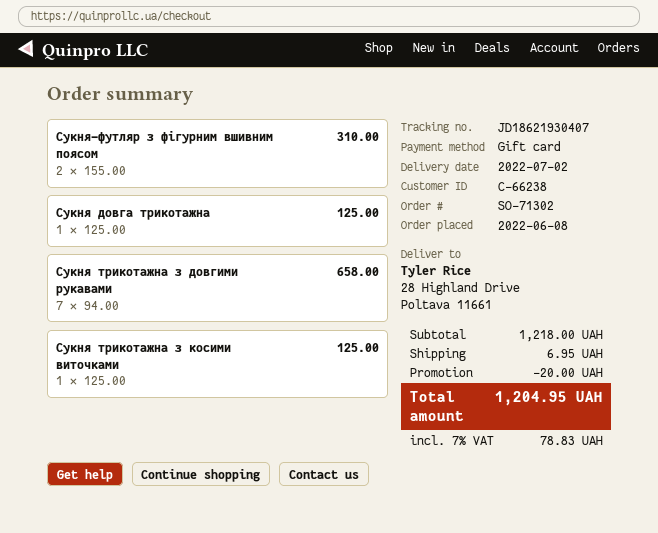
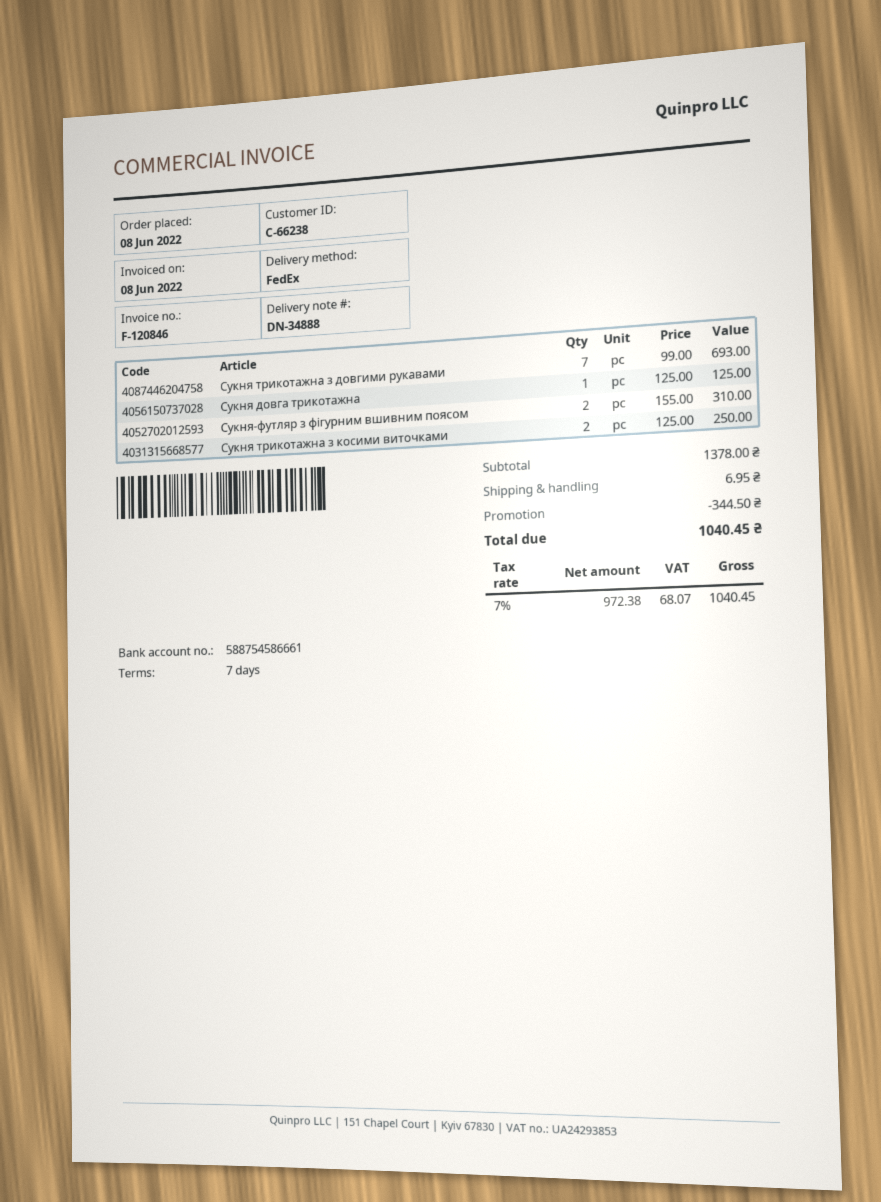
Сукня трикотажна з довгими рукавами: 7 x 94.00 = 658.00 -> 7 x 99.00 = 693.00
Сукня трикотажна з косими виточками: 1 x 125.00 = 125.00 -> 2 x 125.00 = 250.00
subtotal: 1218.00 -> 1378.00
discount: 20.00 -> 344.50
tax: 7% = 78.83 -> 7% = 68.07
total: 1204.95 -> 1040.45

